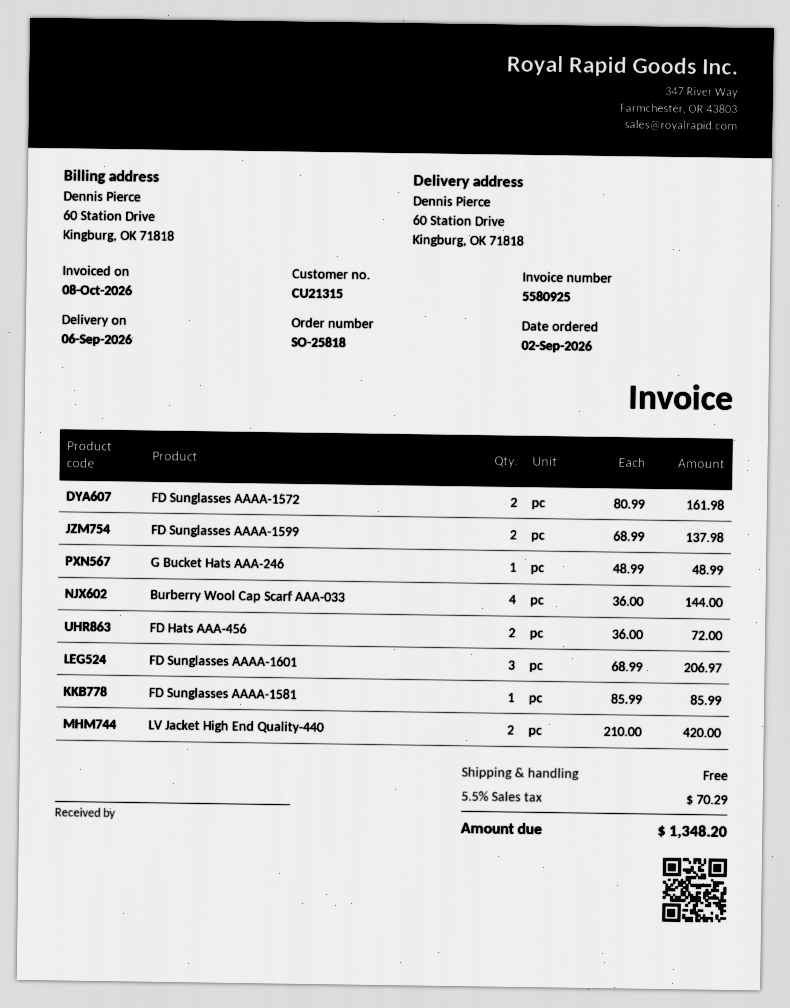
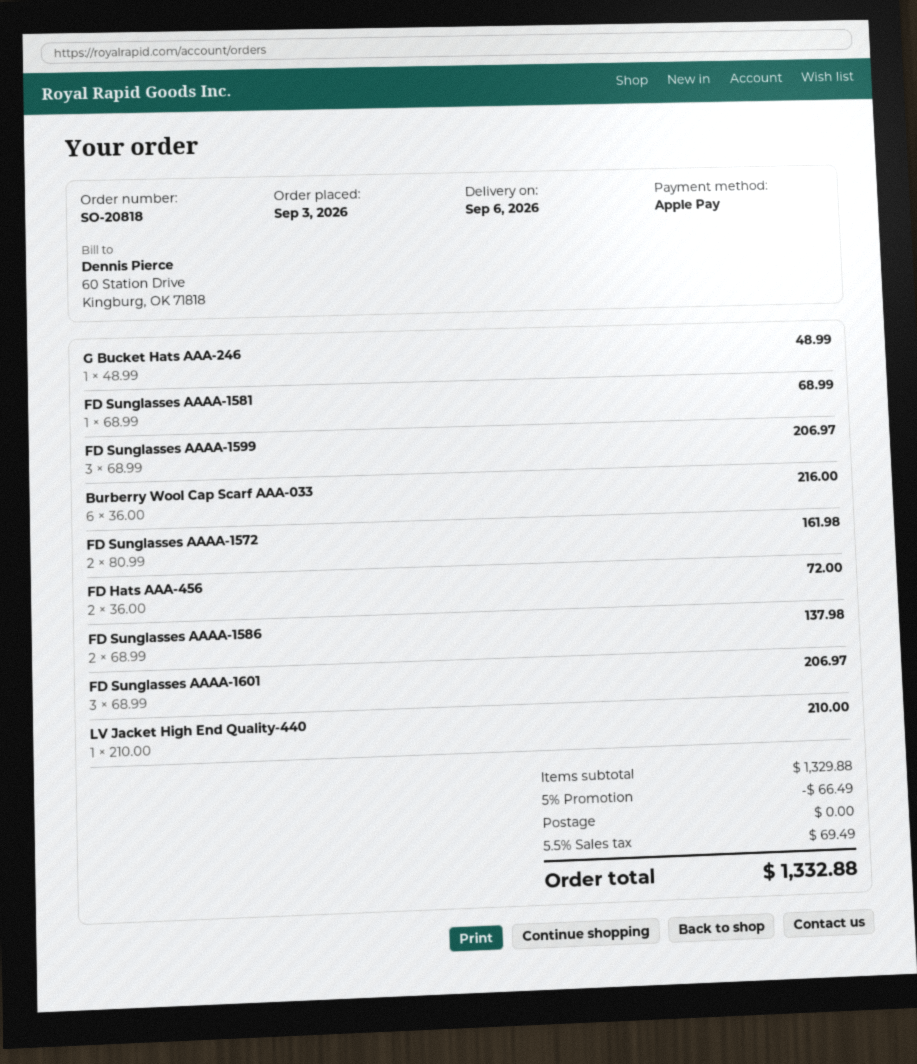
order number: SO-25818 -> SO-20818
order date: 2026-09-02 -> 2026-09-03
FD Sunglasses AAAA-1599: 2 x 68.99 = 137.98 -> 3 x 68.99 = 206.97
Burberry Wool Cap Scarf AAA-033: 4 x 36.00 = 144.00 -> 6 x 36.00 = 216.00
FD Sunglasses AAAA-1581: 1 x 85.99 = 85.99 -> 1 x 68.99 = 68.99
LV Jacket High End Quality-440: 2 x 210.00 = 420.00 -> 1 x 210.00 = 210.00
FD Sunglasses AAAA-1586: none -> 2 x 68.99 = 137.98
discount: none -> 5% = 66.49
tax: 5.5% = 70.29 -> 5.5% = 69.49
total: 1348.20 -> 1332.88

